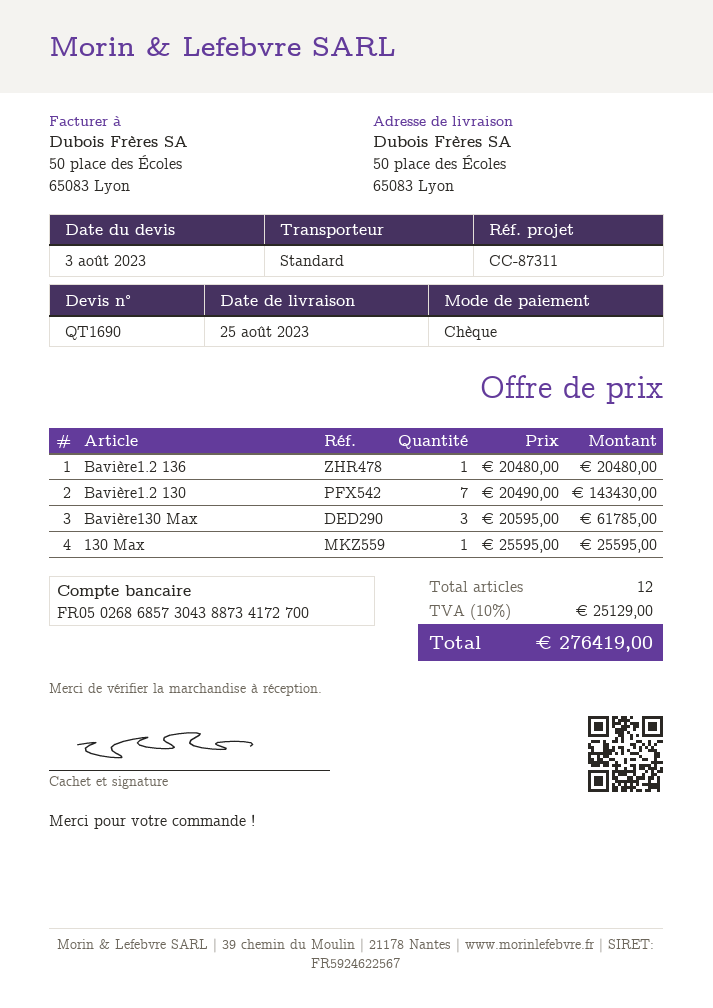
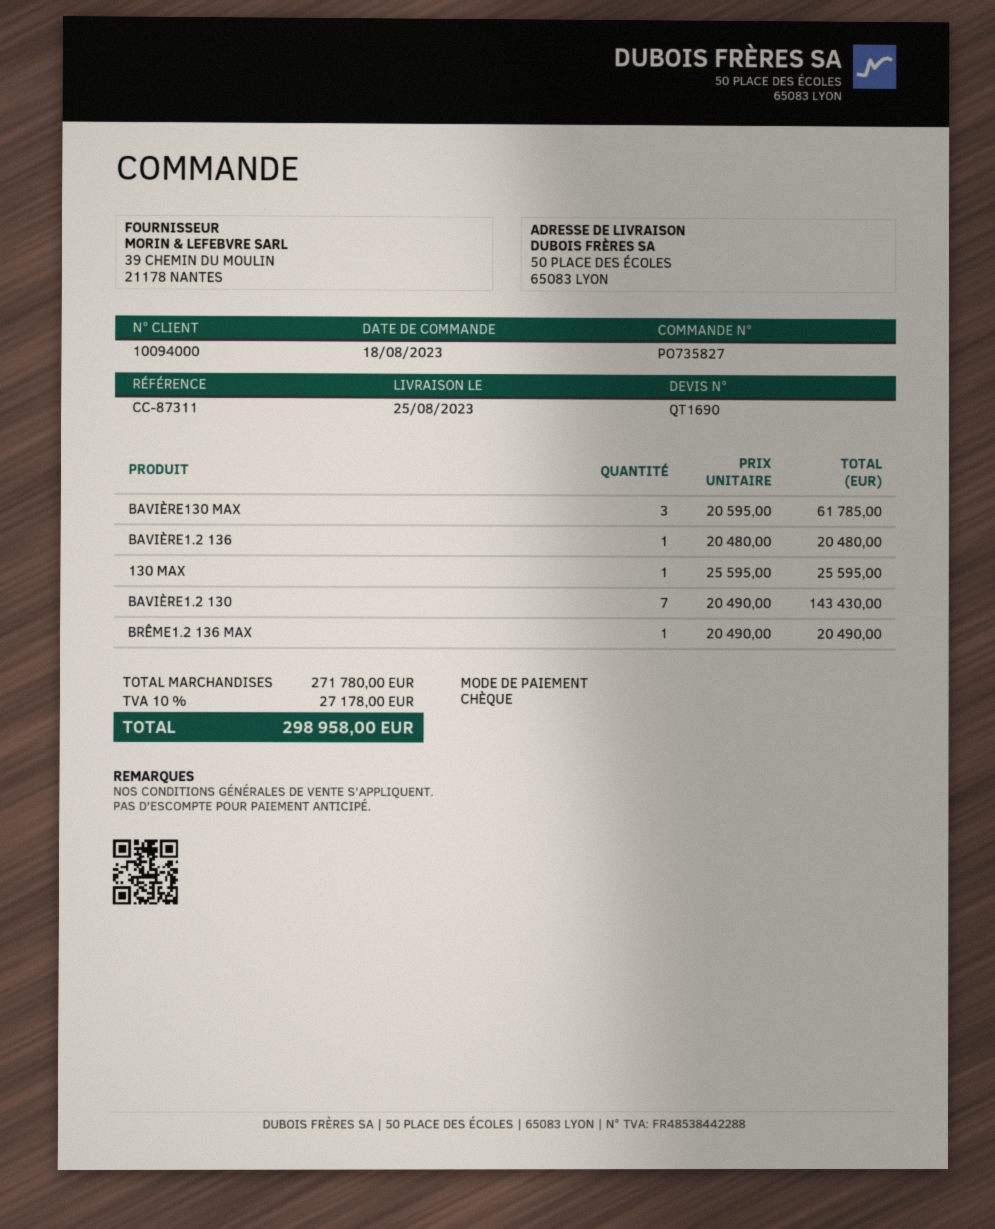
BRÊME1.2 136 MAX: none -> 1 x 20490.00 = 20490.00
tax: 10% = 25129.00 -> 10% = 27178.00
total: 276419.00 -> 298958.00

